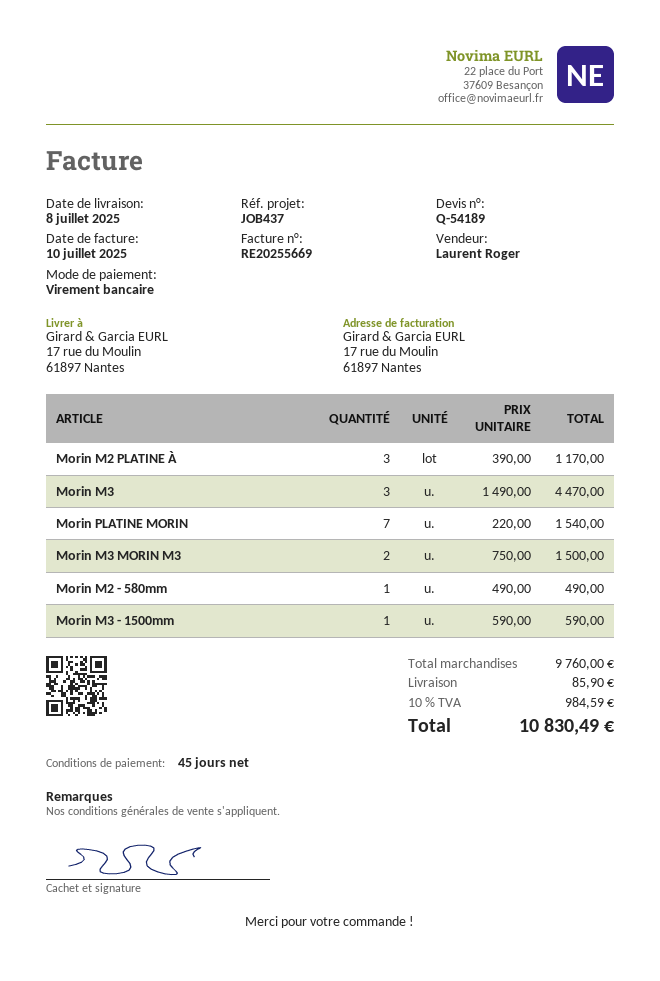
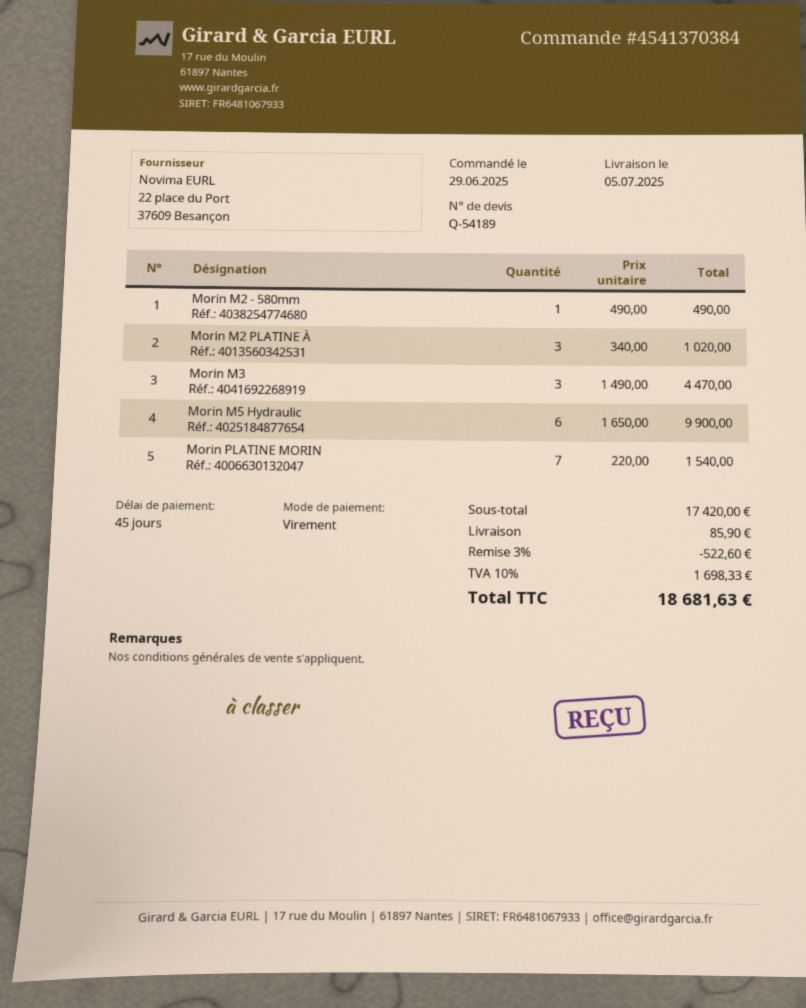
delivery date: 2025-07-08 -> 2025-07-05
Morin M2 PLATINE À: 3 x 390.00 = 1170.00 -> 3 x 340.00 = 1020.00
Morin M3 MORIN M3: 2 x 750.00 = 1500.00 -> none
Morin M3 - 1500mm: 1 x 590.00 = 590.00 -> none
Morin M5 Hydraulic: none -> 6 x 1650.00 = 9900.00
subtotal: 9760.00 -> 17420.00
discount: none -> 3% = 522.60
tax: 10% = 984.59 -> 10% = 1698.33
total: 10830.49 -> 18681.63

